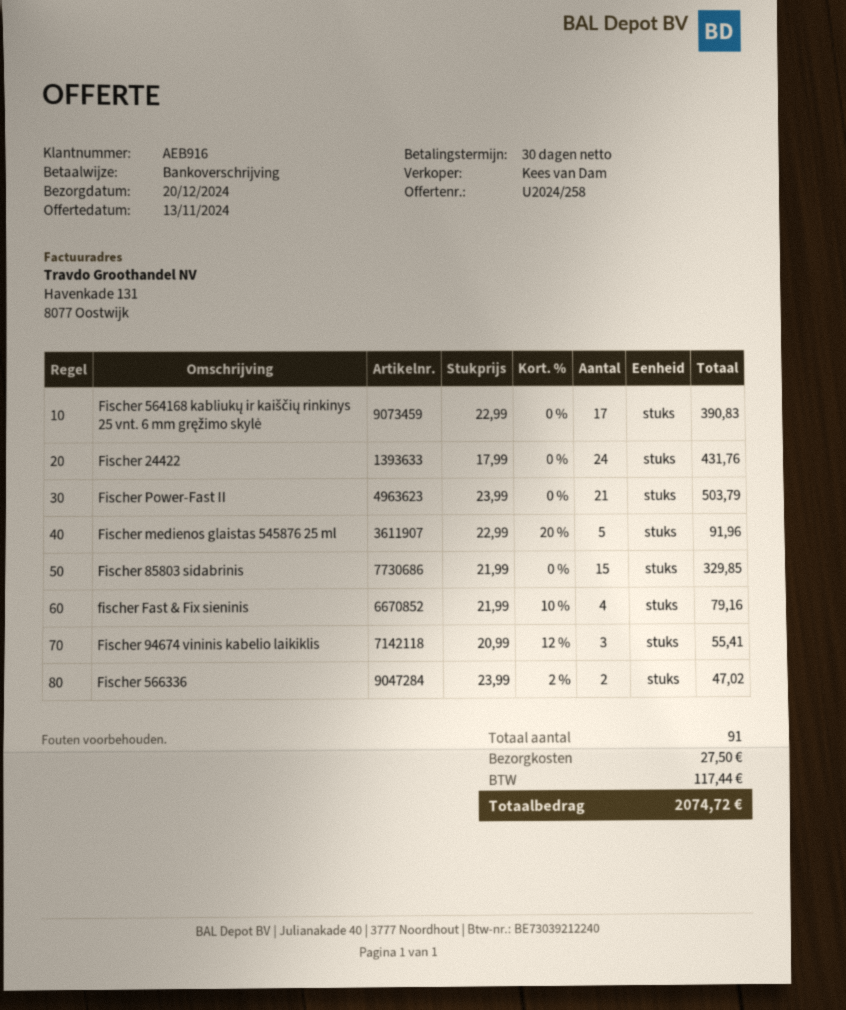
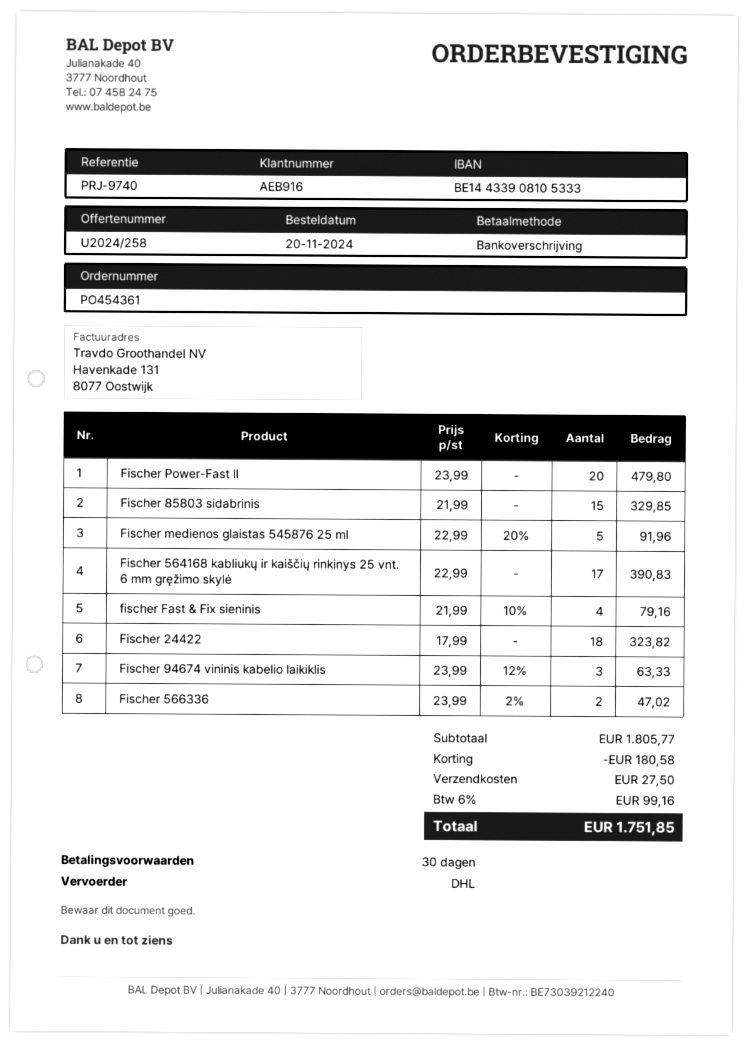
Fischer 24422: 24 x 17.99 = 431.76 -> 18 x 17.99 = 323.82
Fischer Power-Fast II: 21 x 23.99 = 503.79 -> 20 x 23.99 = 479.80
Fischer 94674 vininis kabelio laikiklis: 3 x 20.99 - 12% = 55.41 -> 3 x 23.99 - 12% = 63.33
discount: none -> 180.58
tax: 117.44 -> 99.16
total: 2074.72 -> 1751.85

